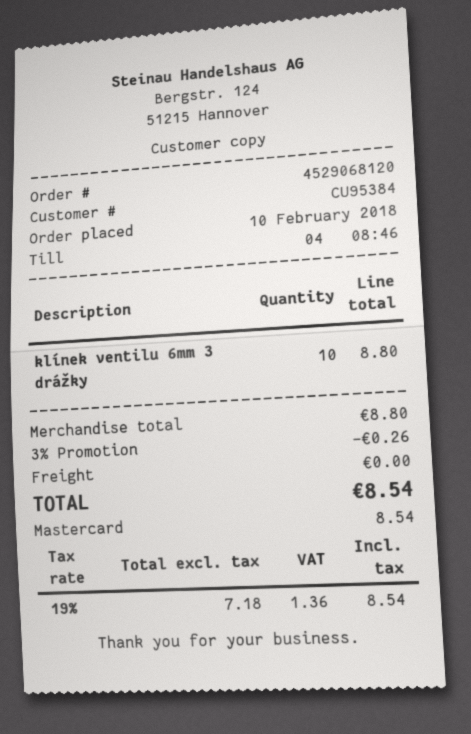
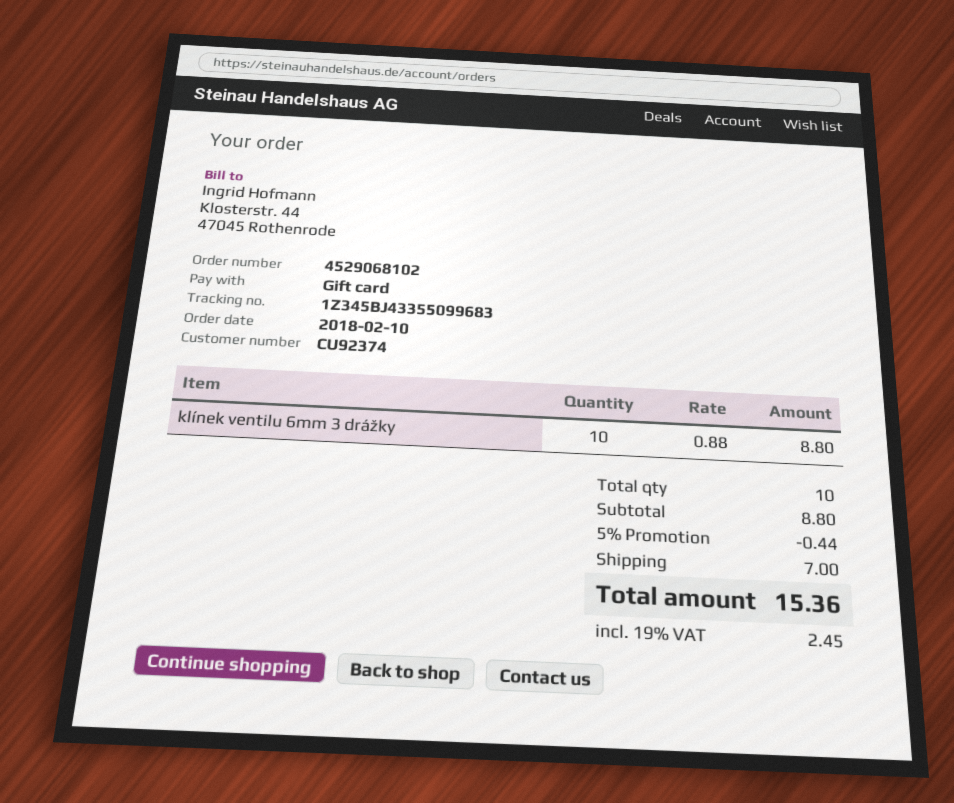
order number: 4529068120 -> 4529068102
customer number: CU95384 -> CU92374
payment method: Mastercard -> gift card
discount: 3% = 0.26 -> 5% = 0.44
shipping: 0.00 -> 7.00
tax: 19% = 1.36 -> 19% = 2.45
total: 8.54 -> 15.36

